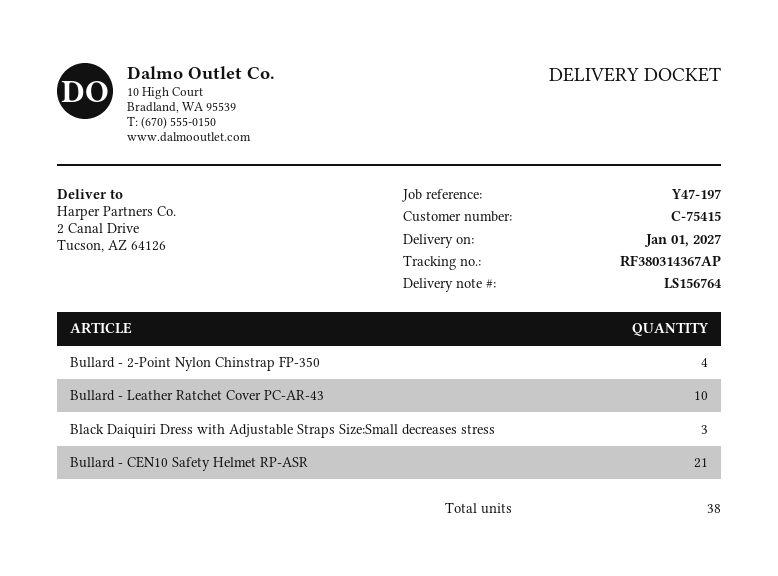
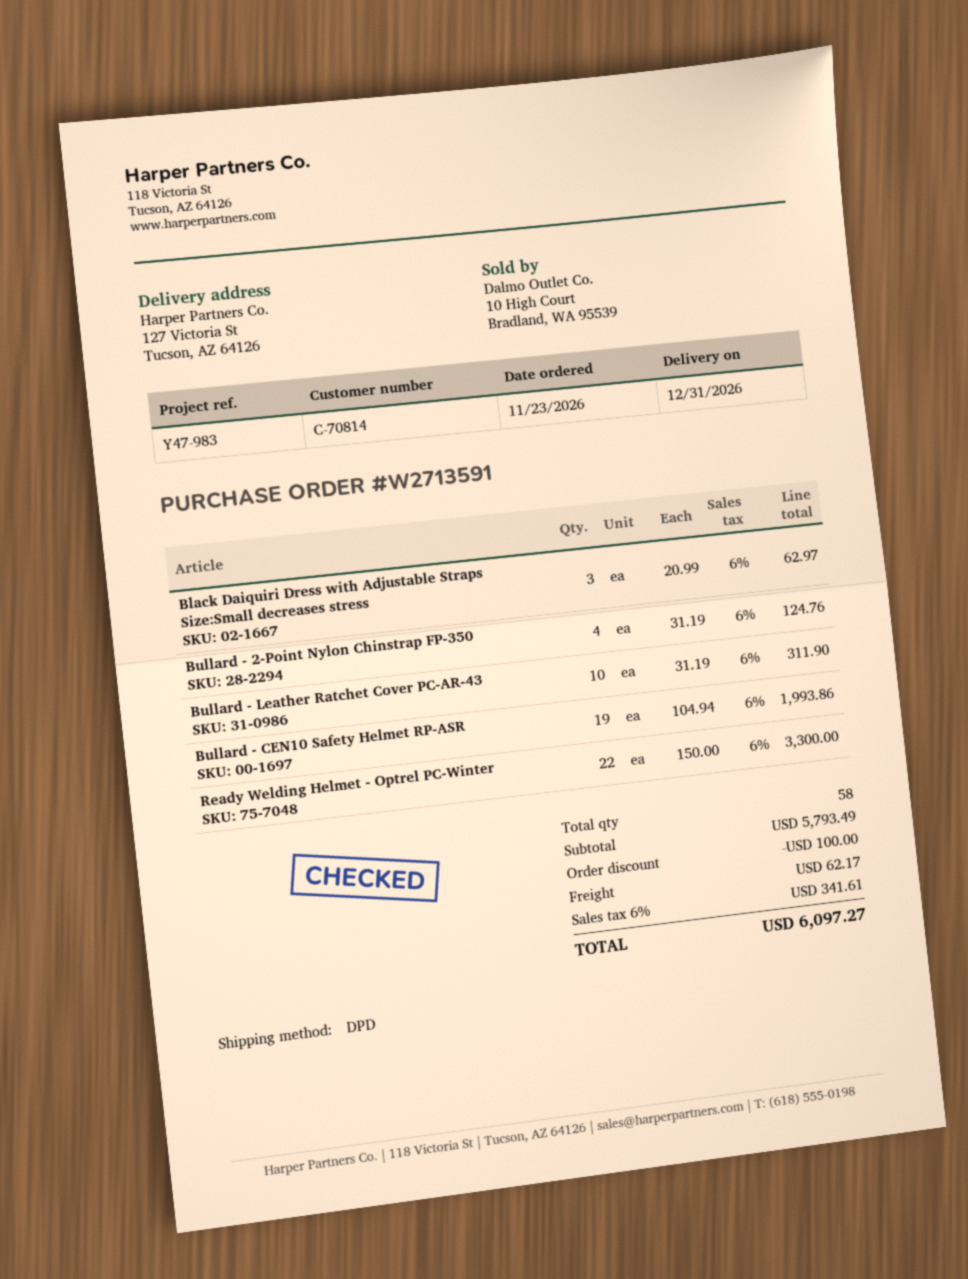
delivery date: 2027-01-01 -> 2026-12-31
customer number: C-75415 -> C-70814
reference: Y47-197 -> Y47-983
ship to: 2 Canal Drive, Tucson, AZ 64126 -> 127 Victoria St, Tucson, AZ 64126
Bullard - CEN10 Safety Helmet RP-ASR: 21 -> 19
Ready Welding Helmet - Optrel PC-Winter: none -> 22
total quantity: 38 -> 58

